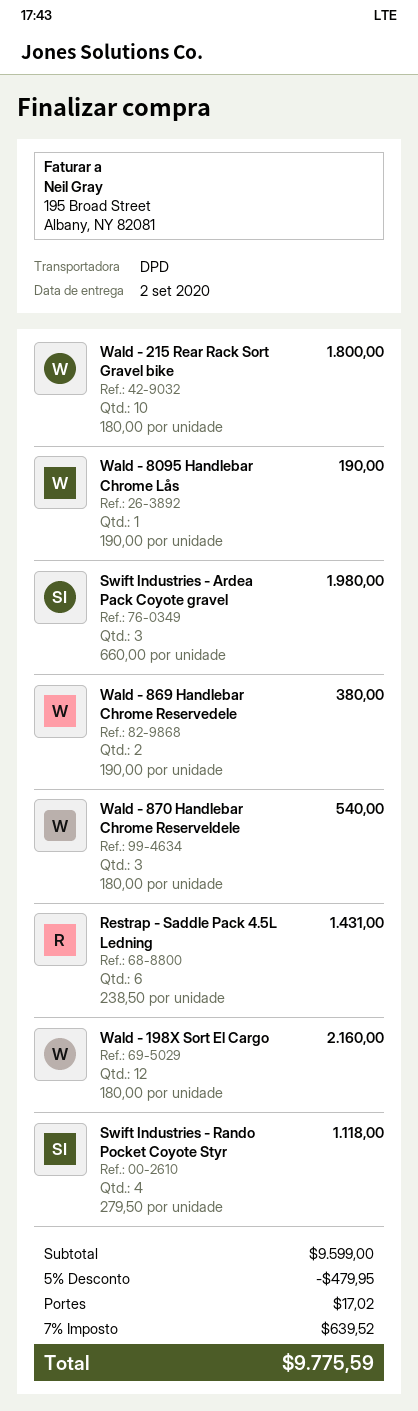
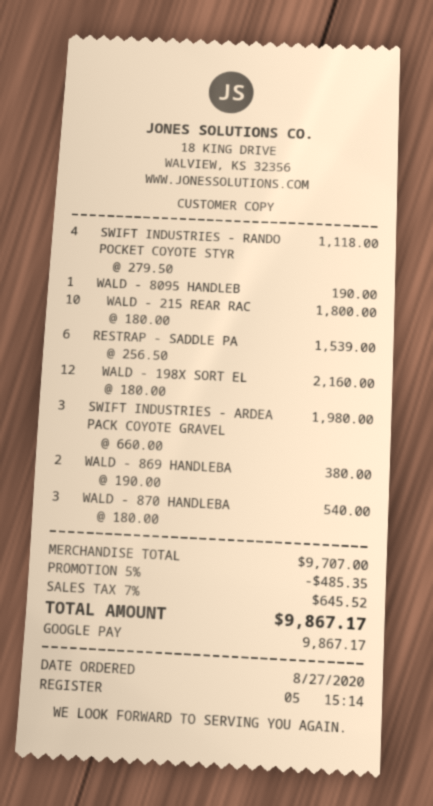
Restrap - Saddle Pack 4.5L Ledning: 6 x 238.50 = 1431.00 -> 6 x 256.50 = 1539.00
subtotal: 9599.00 -> 9707.00
discount: 5% = 479.95 -> 5% = 485.35
shipping: 17.02 -> none
tax: 7% = 639.52 -> 7% = 645.52
total: 9775.59 -> 9867.17

